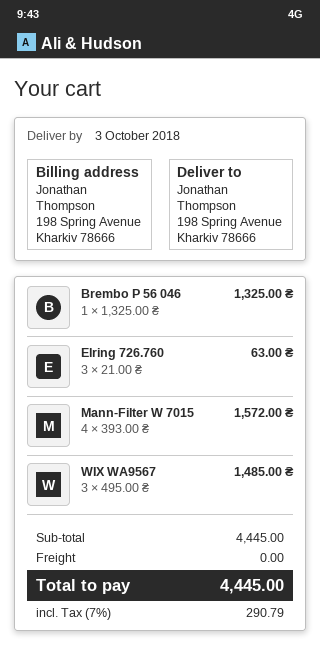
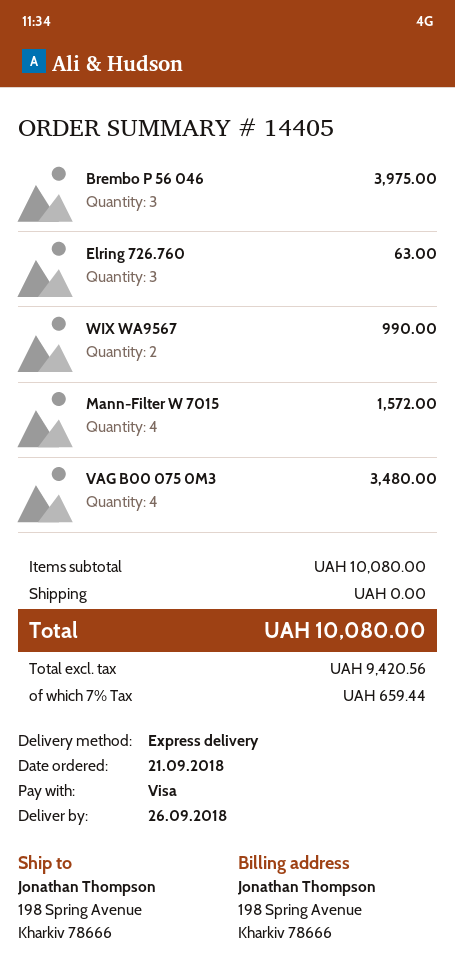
delivery date: 2018-10-03 -> 2018-09-26
Brembo P 56 046: 1 for 1325.00 -> 3 for 3975.00
WIX WA9567: 3 for 1485.00 -> 2 for 990.00
VAG B00 075 0M3: none -> 4 for 3480.00
subtotal: 4445.00 -> 10080.00
tax: 7% = 290.79 -> 7% = 659.44
total: 4445.00 -> 10080.00

